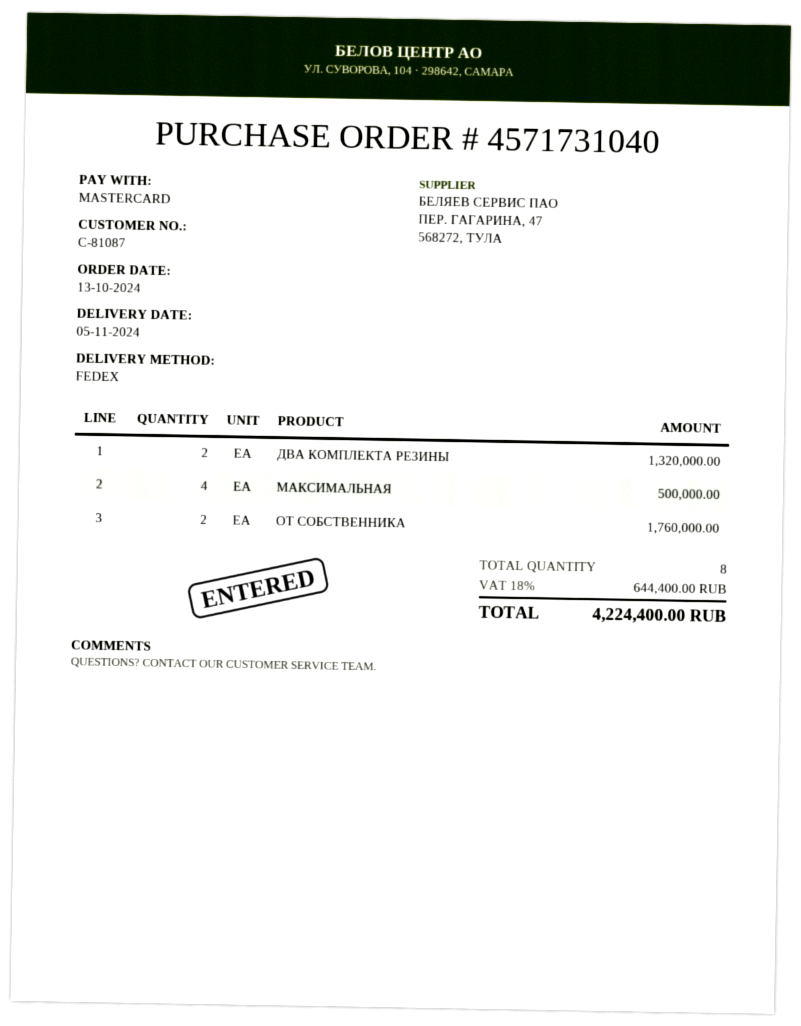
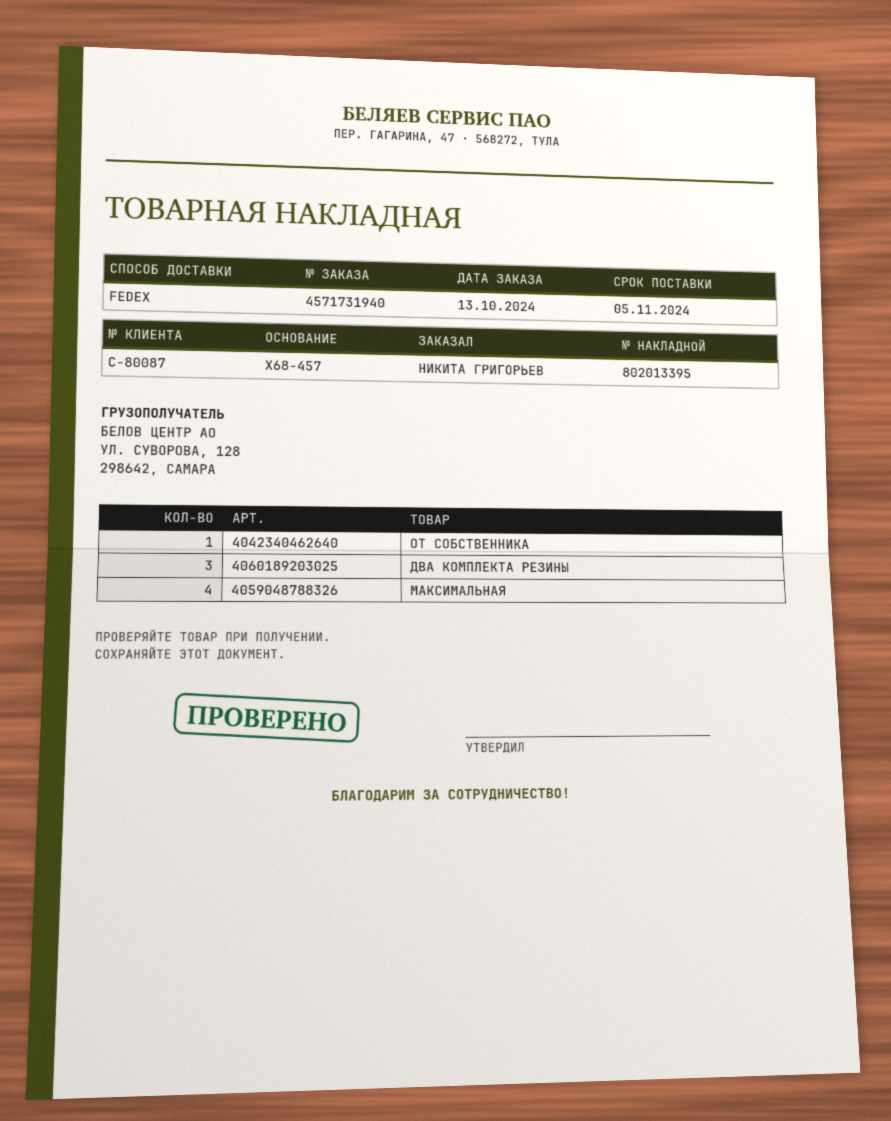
order number: 4571731040 -> 4571731940
customer number: C-81087 -> C-80087
ДВА КОМПЛЕКТА РЕЗИНЫ: 2 -> 3
ОТ СОБСТВЕННИКА: 2 -> 1

